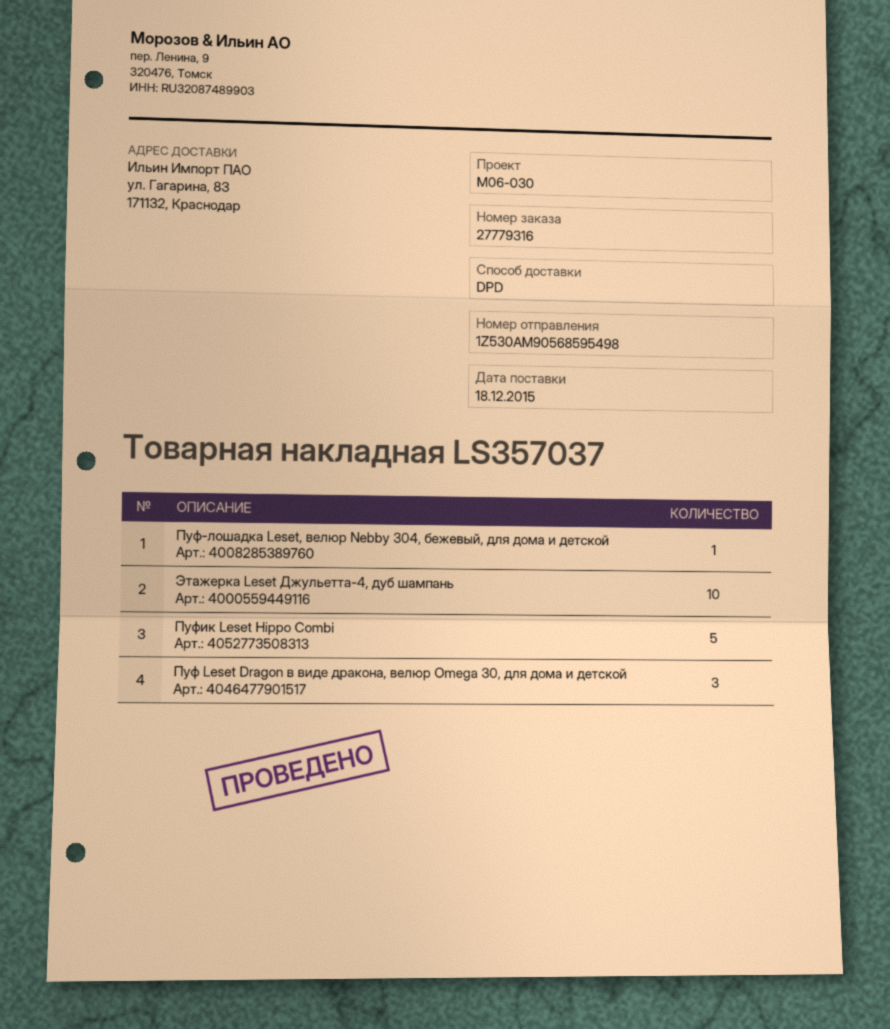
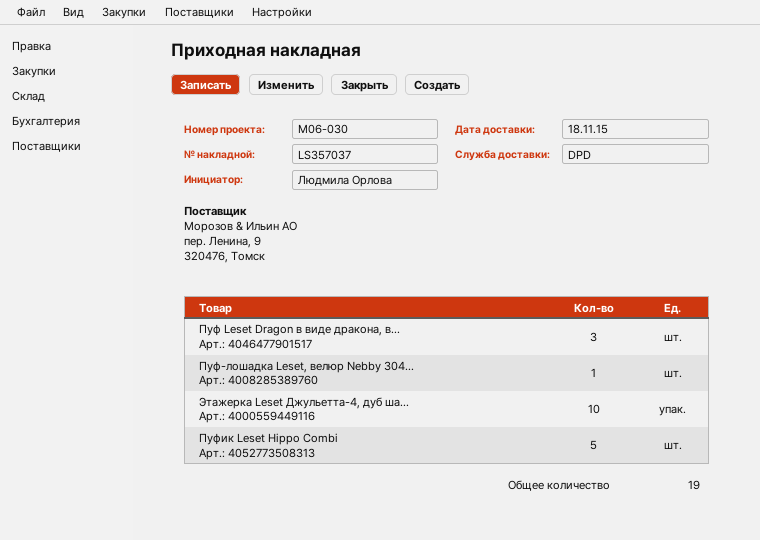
delivery date: 2015-12-18 -> 2015-11-18

